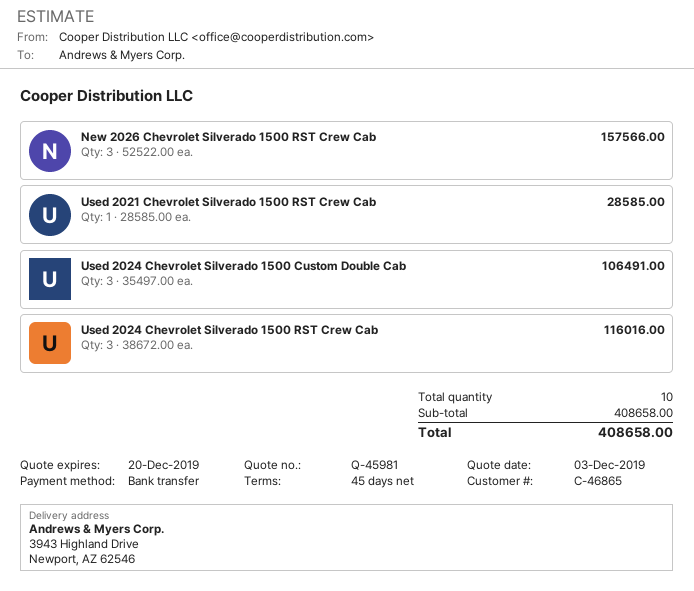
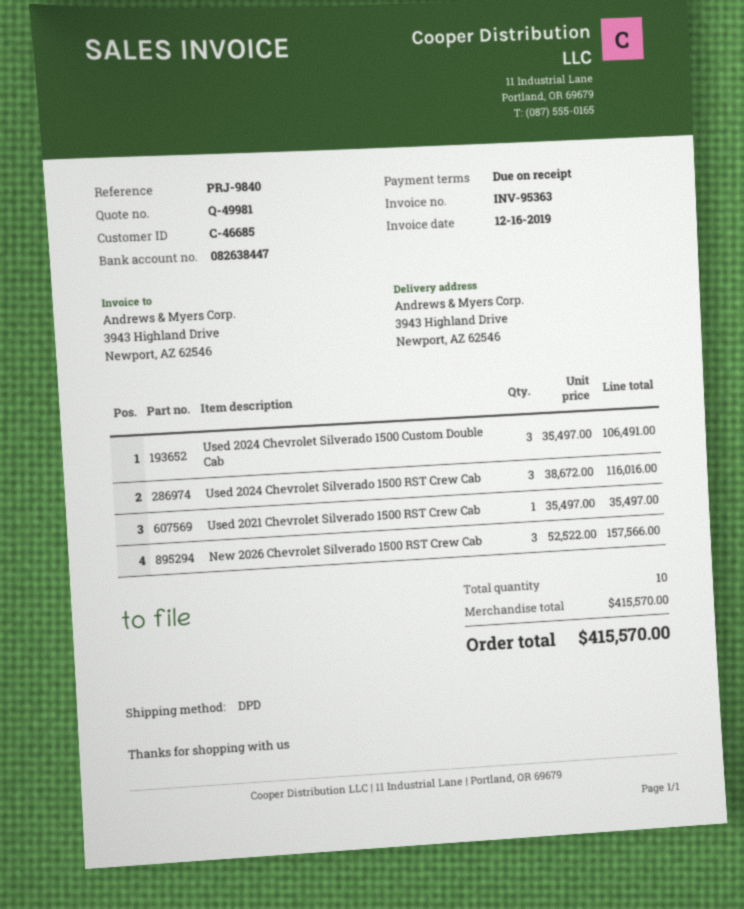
quote number: Q-45981 -> Q-49981
payment terms: 45 days -> on receipt
customer number: C-46865 -> C-46685
Used 2021 Chevrolet Silverado 1500 RST Crew Cab: 1 x 28585.00 = 28585.00 -> 1 x 35497.00 = 35497.00
subtotal: 408658.00 -> 415570.00
total: 408658.00 -> 415570.00

